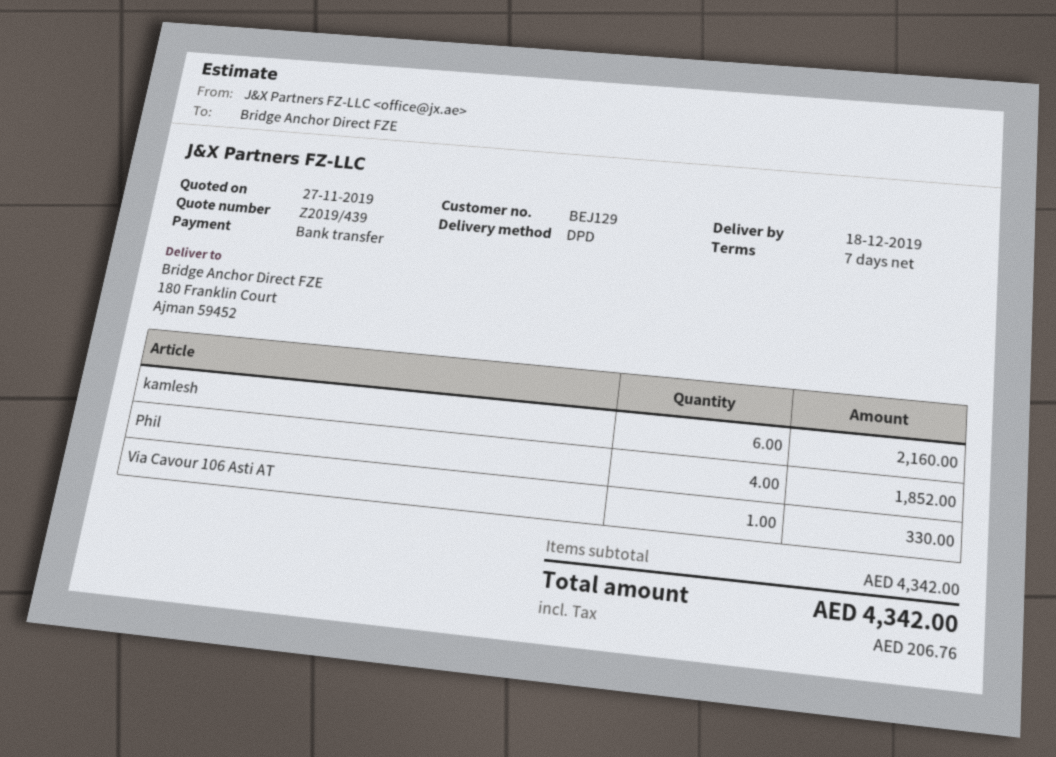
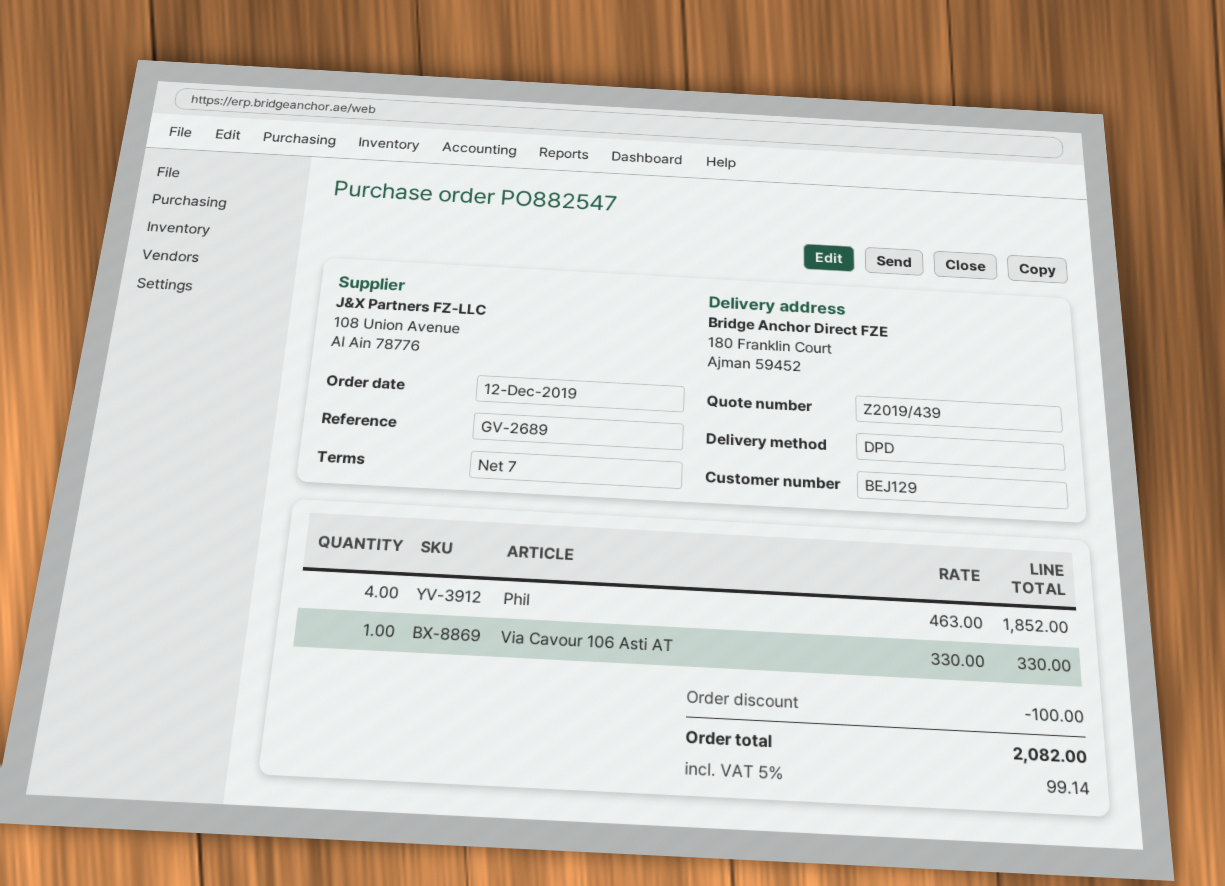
kamlesh: 6 for 2160.00 -> none
discount: none -> 100.00
tax: 206.76 -> 99.14
total: 4342.00 -> 2082.00

